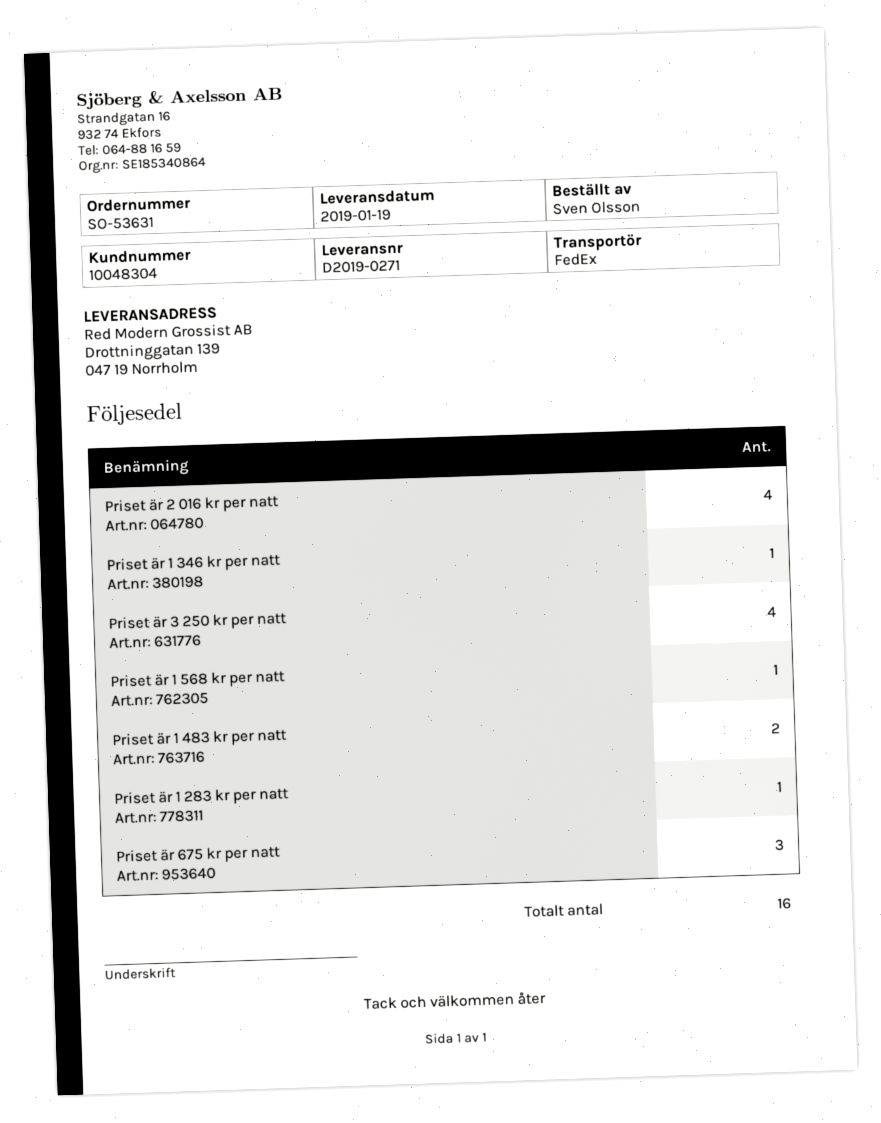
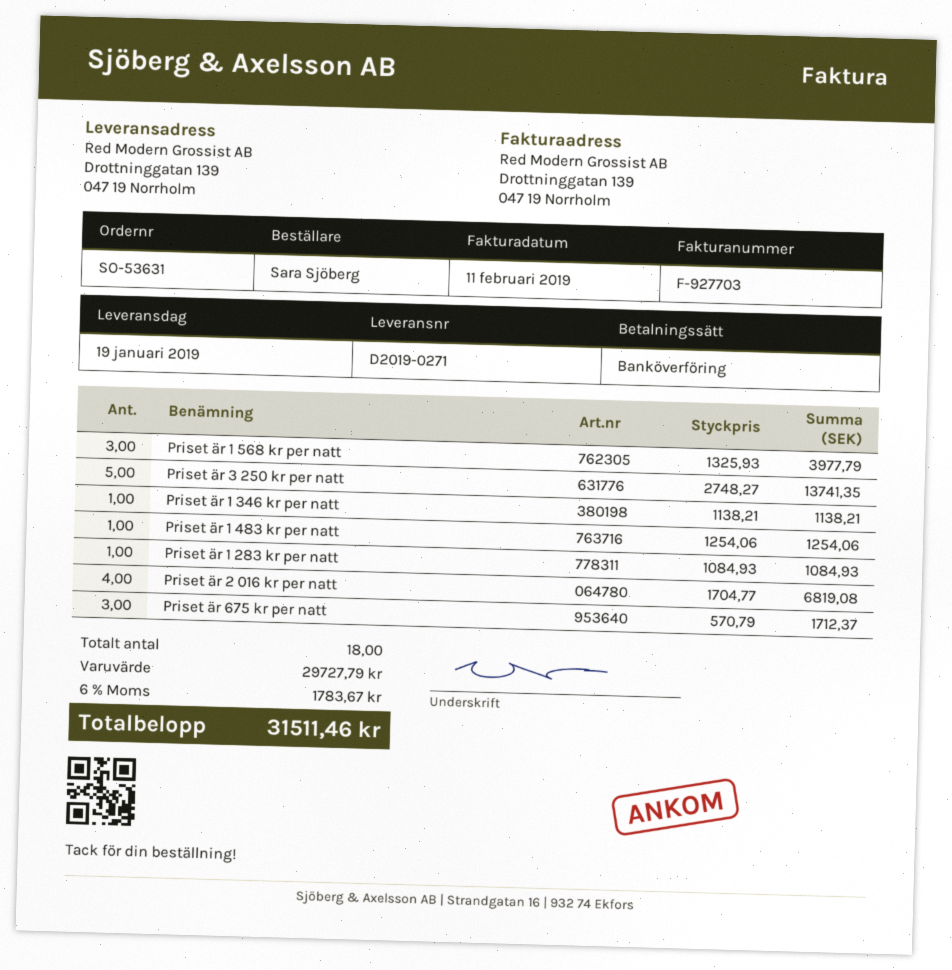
ordered by: Sven Olsson -> Sara Sjöberg
Priset är 3 250 kr per natt: 4 -> 5
Priset är 1 568 kr per natt: 1 -> 3
Priset är 1 483 kr per natt: 2 -> 1
total quantity: 16 -> 18

